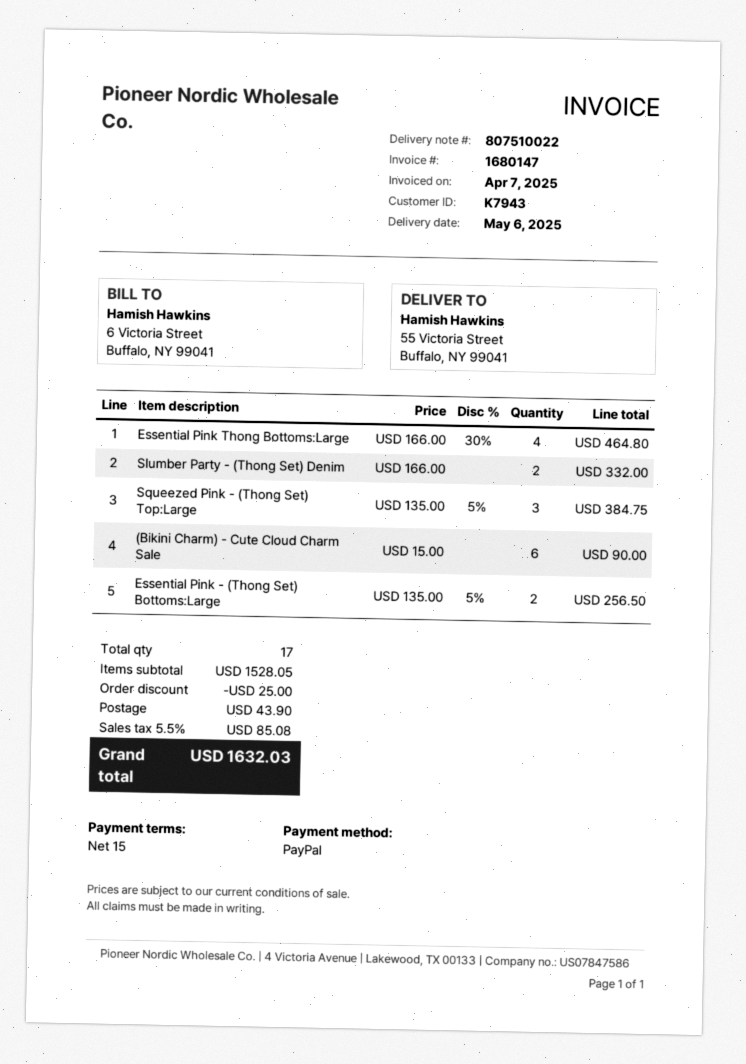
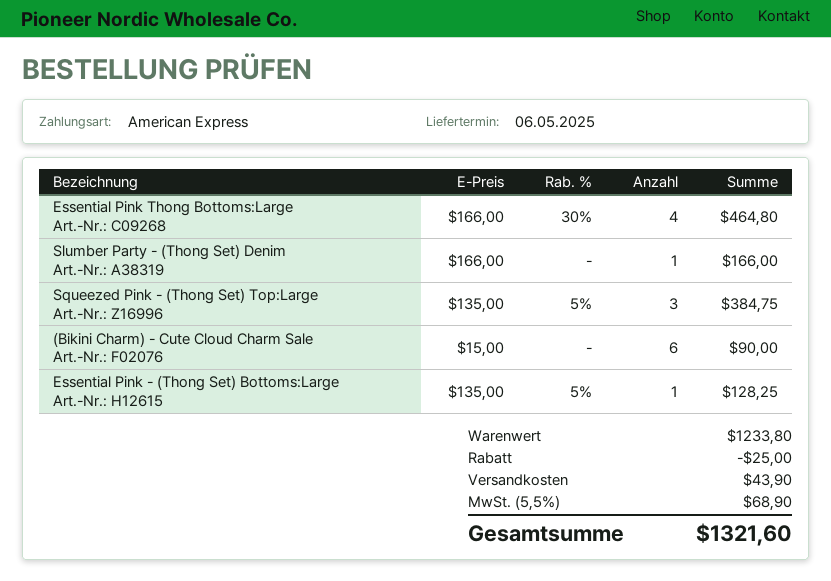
payment method: PayPal -> American Express
Slumber Party - (Thong Set) Denim: 2 x 166.00 = 332.00 -> 1 x 166.00 = 166.00
Essential Pink - (Thong Set) Bottoms:Large: 2 x 135.00 - 5% = 256.50 -> 1 x 135.00 - 5% = 128.25
subtotal: 1528.05 -> 1233.80
tax: 5.5% = 85.08 -> 5.5% = 68.90
total: 1632.03 -> 1321.60

